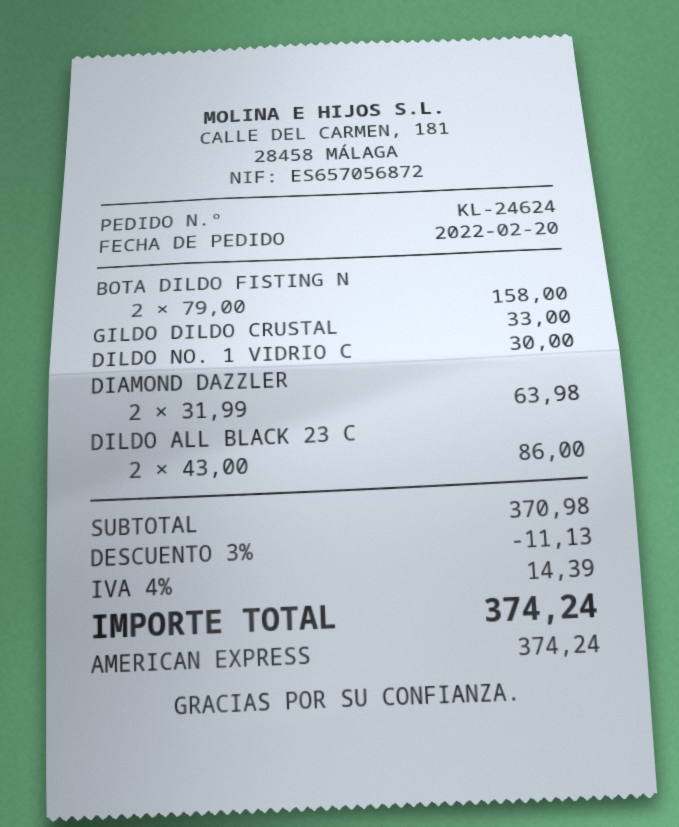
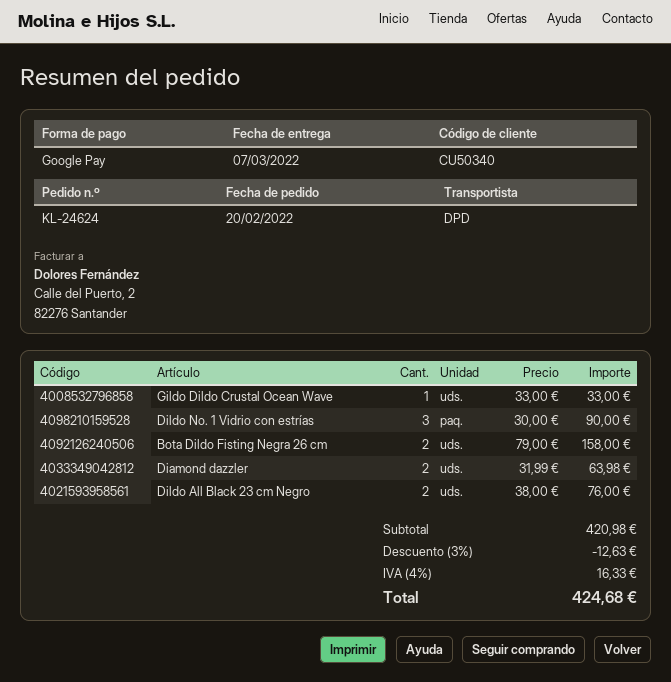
payment method: American Express -> Google Pay
DILDO NO. 1 VIDRIO C: 1 x 30.00 = 30.00 -> 3 x 30.00 = 90.00
DILDO ALL BLACK 23 C: 2 x 43.00 = 86.00 -> 2 x 38.00 = 76.00
subtotal: 370.98 -> 420.98
discount: 3% = 11.13 -> 3% = 12.63
tax: 4% = 14.39 -> 4% = 16.33
total: 374.24 -> 424.68

